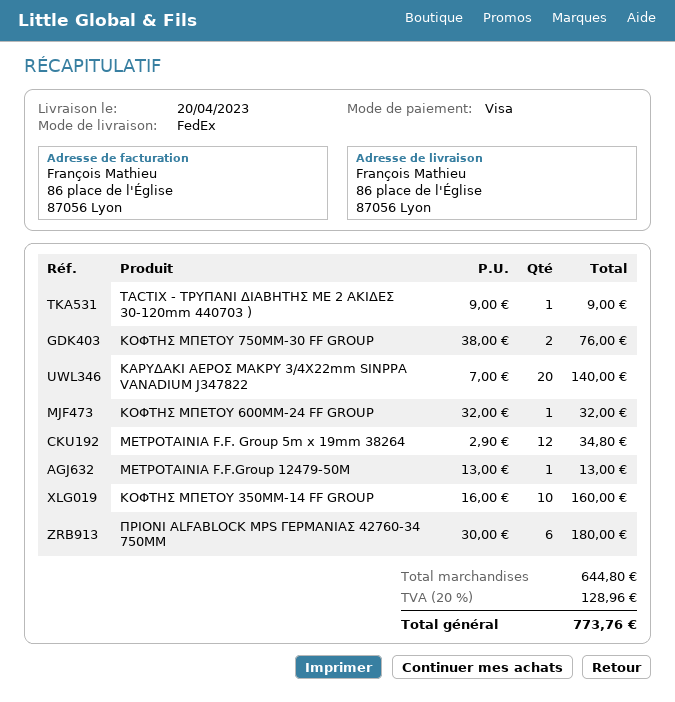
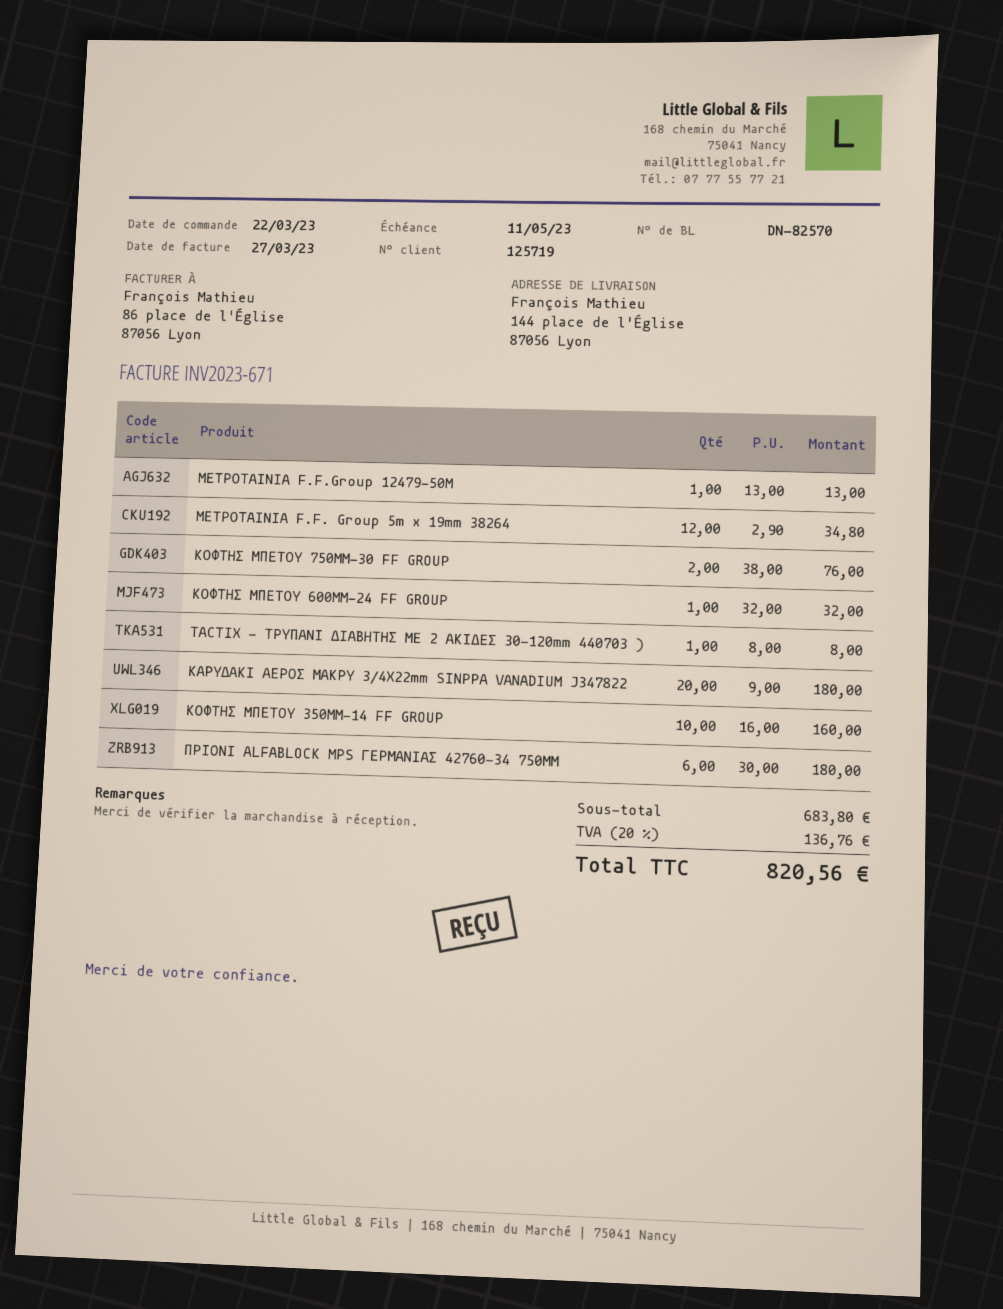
ship to: 86 place de l'Église, 87056 Lyon -> 144 place de l'Église, 87056 Lyon
TACTIX - ΤΡΥΠΑΝΙ ΔΙΑΒΗΤHΣ ΜΕ 2 ΑΚΙΔΕΣ 30-120mm 440703 ): 1 x 9.00 = 9.00 -> 1 x 8.00 = 8.00
ΚΑΡΥΔΑΚΙ ΑΕΡΟΣ ΜΑΚΡΥ 3/4Χ22mm SINPPA VANADIUM J347822: 20 x 7.00 = 140.00 -> 20 x 9.00 = 180.00
subtotal: 644.80 -> 683.80
tax: 20% = 128.96 -> 20% = 136.76
total: 773.76 -> 820.56

